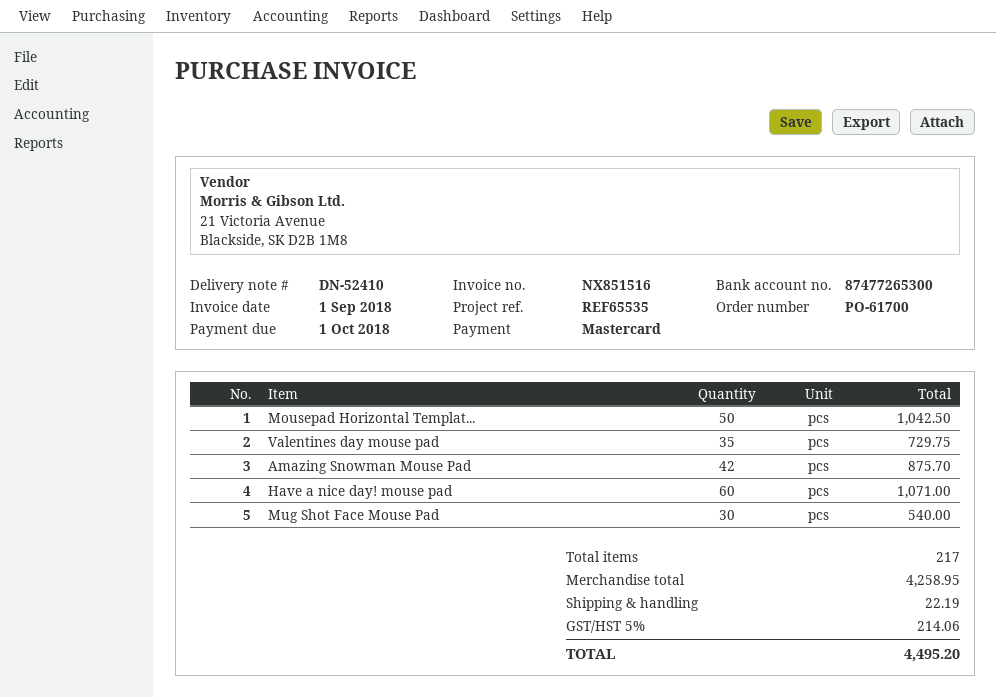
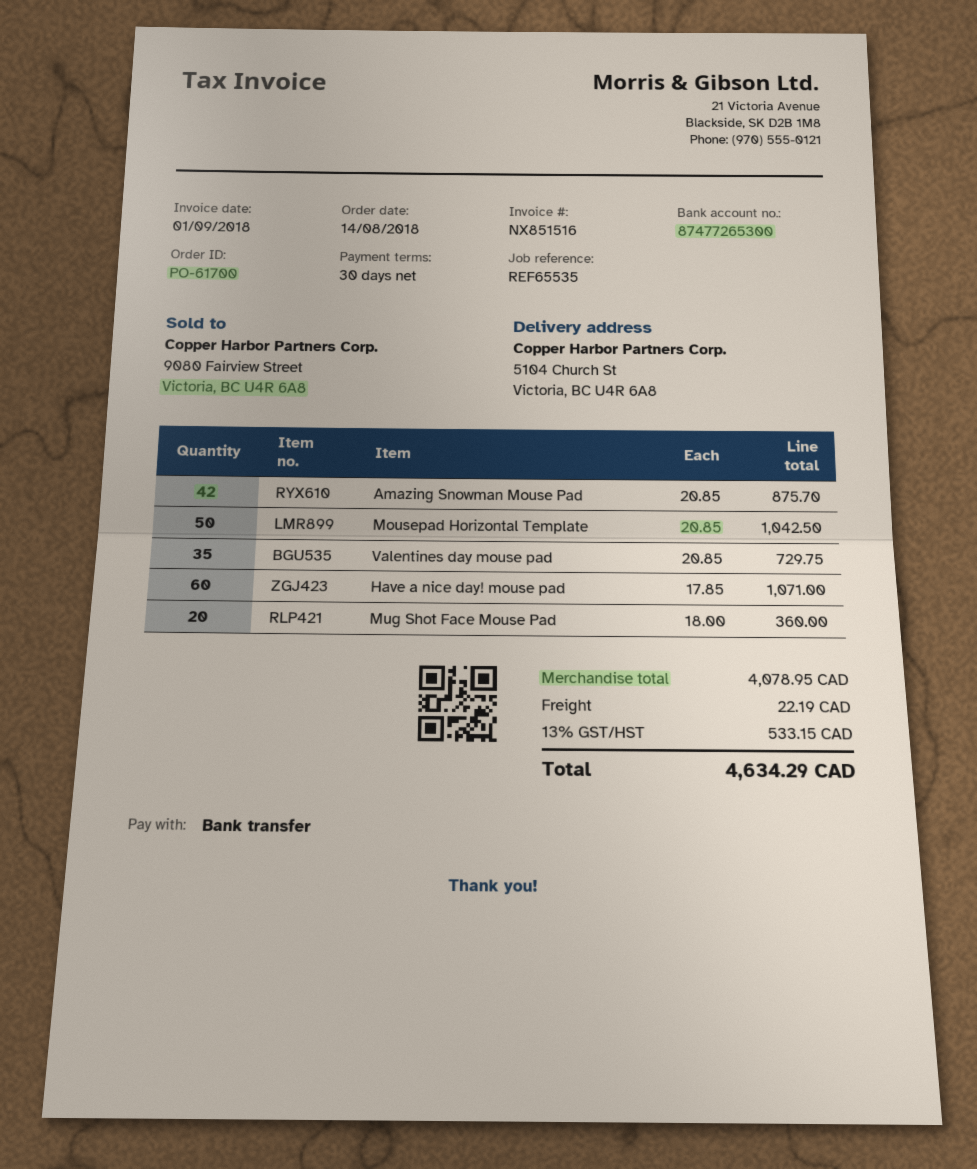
payment method: Mastercard -> bank transfer
Mug Shot Face Mouse Pad: 30 for 540.00 -> 20 for 360.00
subtotal: 4258.95 -> 4078.95
tax: 5% = 214.06 -> 13% = 533.15
total: 4495.20 -> 4634.29

